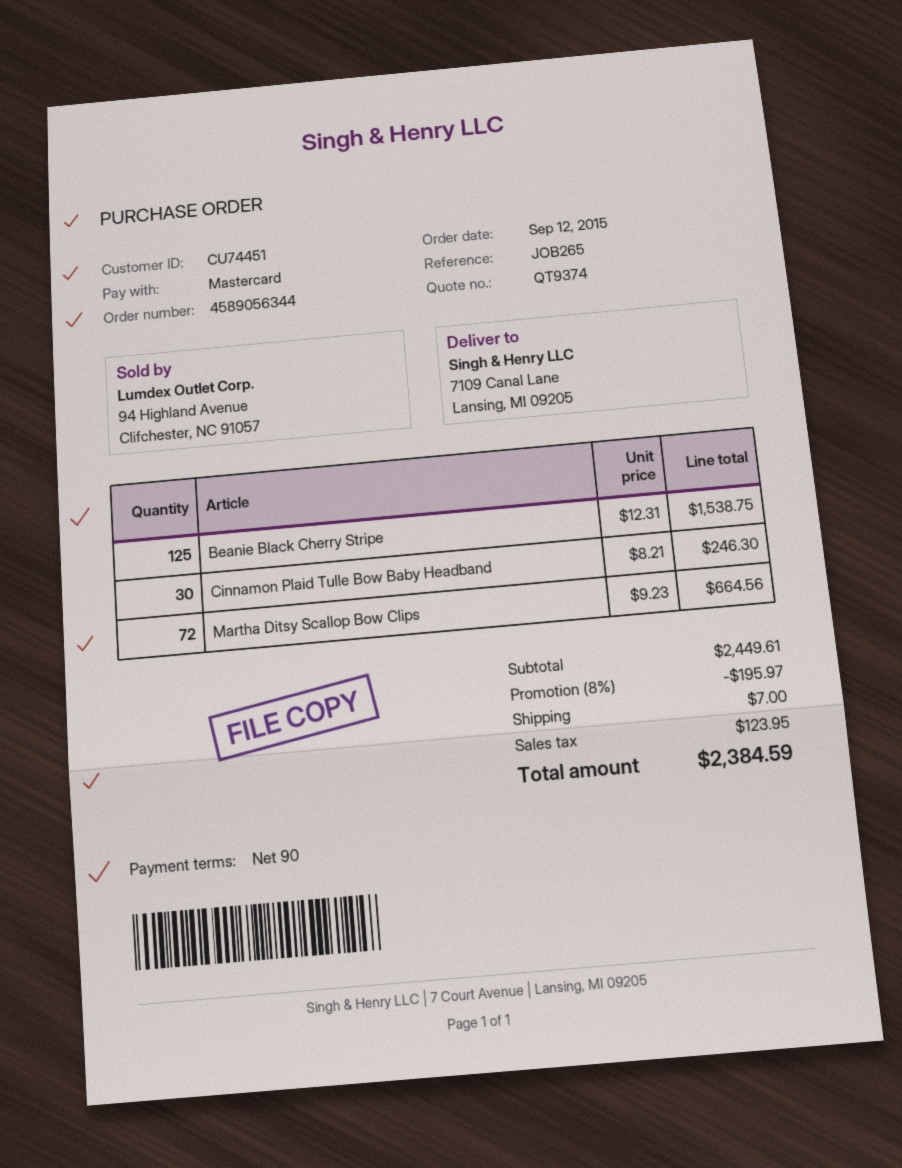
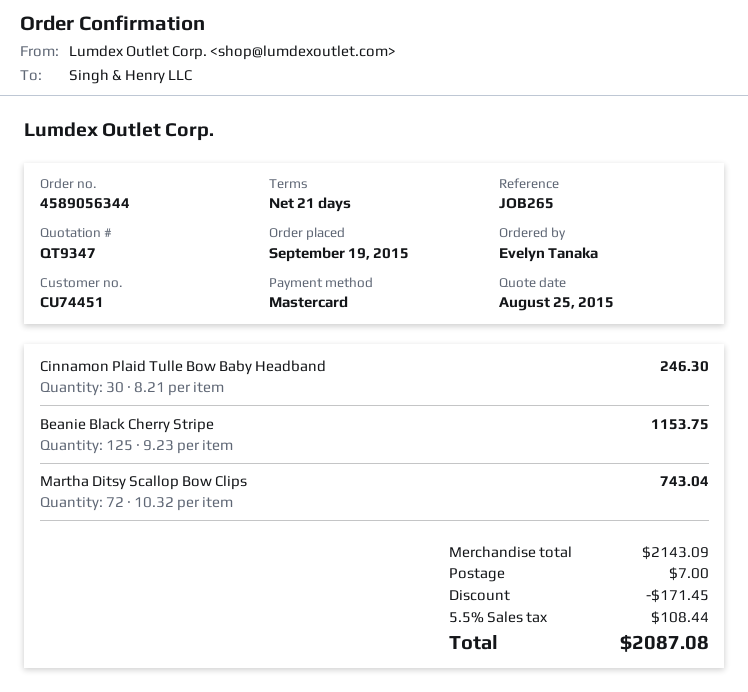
quote number: QT9374 -> QT9347
order date: 2015-09-12 -> 2015-09-19
payment terms: 90 days -> 21 days
Beanie Black Cherry Stripe: 125 x 12.31 = 1538.75 -> 125 x 9.23 = 1153.75
Martha Ditsy Scallop Bow Clips: 72 x 9.23 = 664.56 -> 72 x 10.32 = 743.04
subtotal: 2449.61 -> 2143.09
discount: 195.97 -> 171.45
tax: 123.95 -> 108.44
total: 2384.59 -> 2087.08

